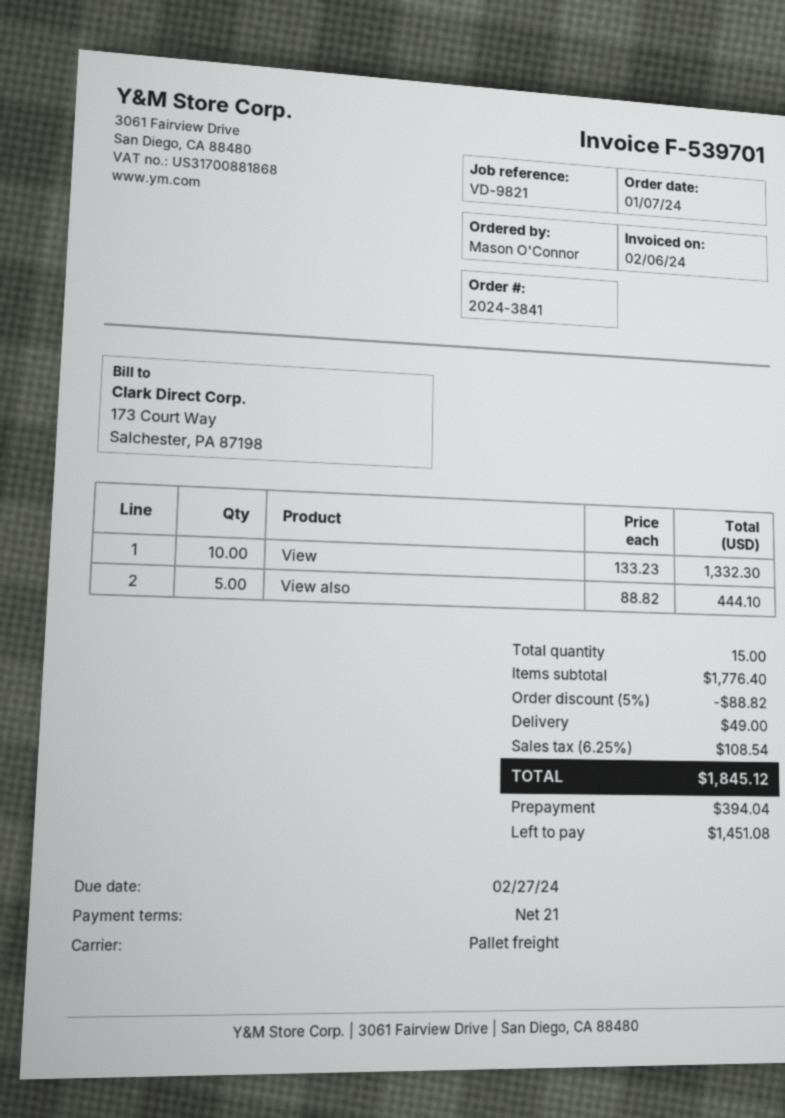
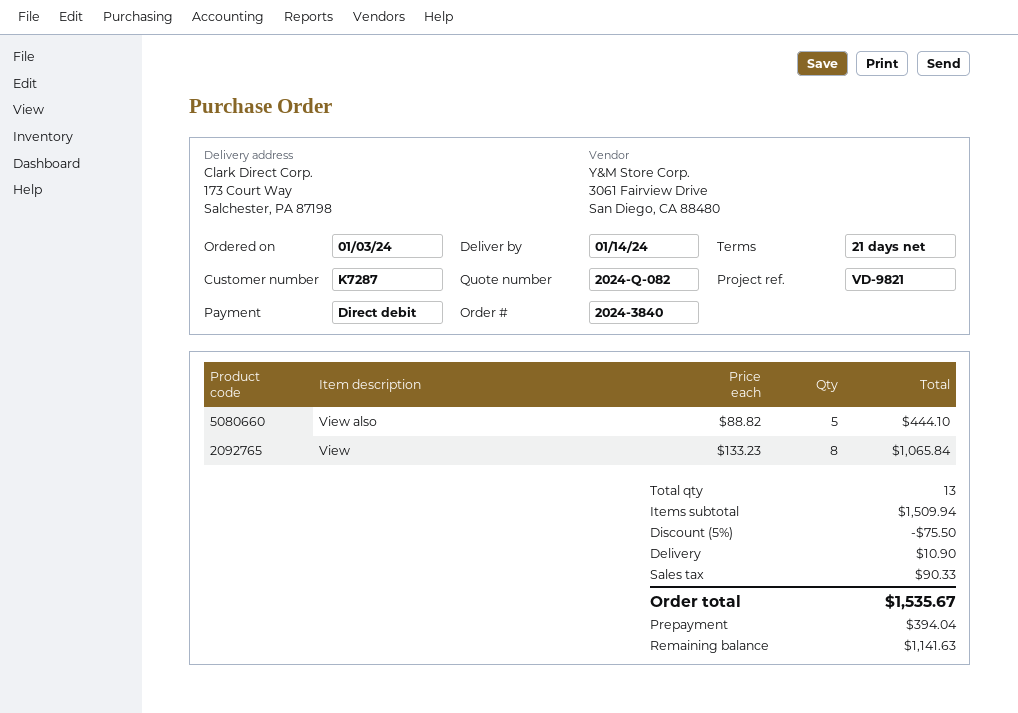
order number: 2024-3841 -> 2024-3840
order date: 2024-01-07 -> 2024-01-03
View: 10 x 133.23 = 1332.30 -> 8 x 133.23 = 1065.84
total quantity: 15 -> 13
subtotal: 1776.40 -> 1509.94
discount: 5% = 88.82 -> 5% = 75.50
shipping: 49.00 -> 10.90
tax: 108.54 -> 90.33
total: 1845.12 -> 1535.67
balance: 1451.08 -> 1141.63

